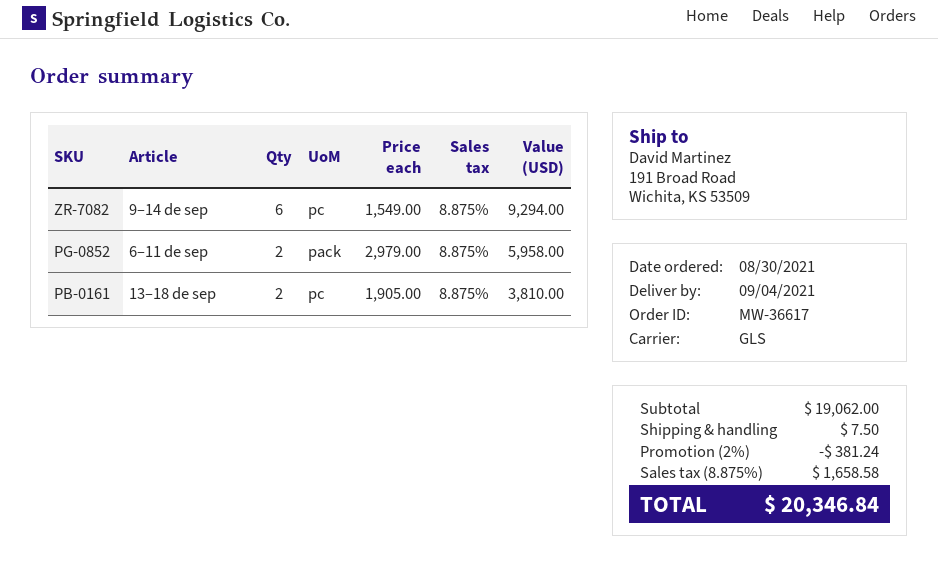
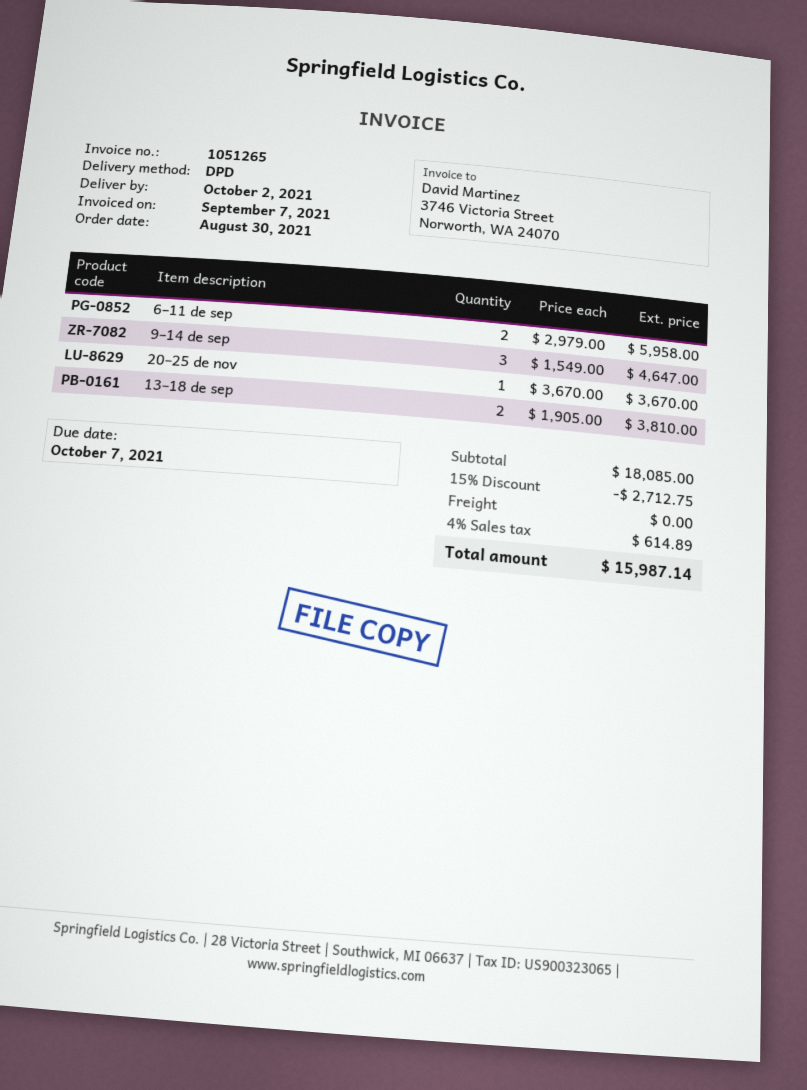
delivery date: 2021-09-04 -> 2021-10-02
shipping method: GLS -> DPD
9–14 de sep: 6 x 1549.00 = 9294.00 -> 3 x 1549.00 = 4647.00
20–25 de nov: none -> 1 x 3670.00 = 3670.00
subtotal: 19062.00 -> 18085.00
discount: 2% = 381.24 -> 15% = 2712.75
shipping: 7.50 -> 0.00
tax: 8.875% = 1658.58 -> 4% = 614.89
total: 20346.84 -> 15987.14

